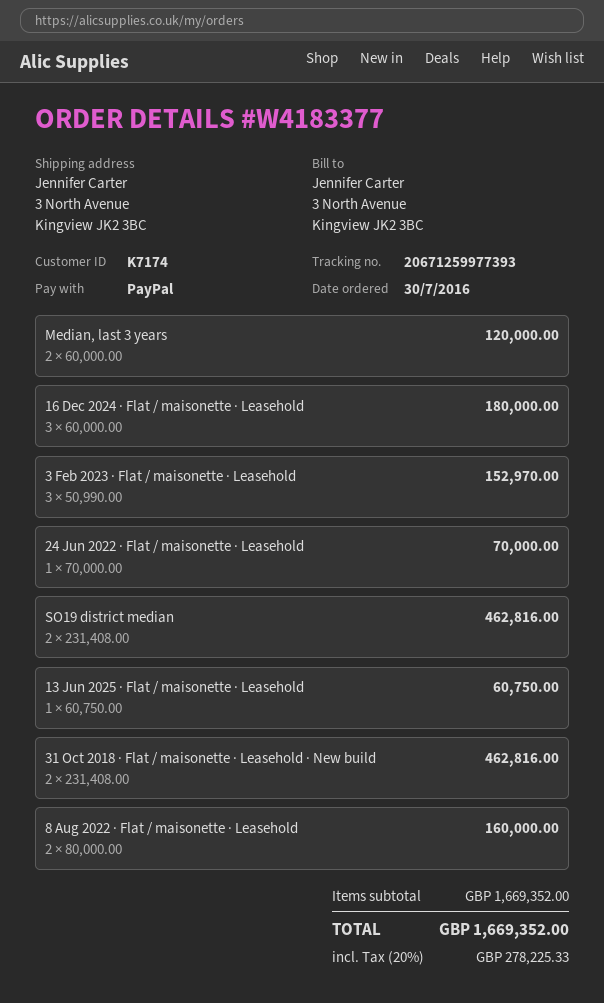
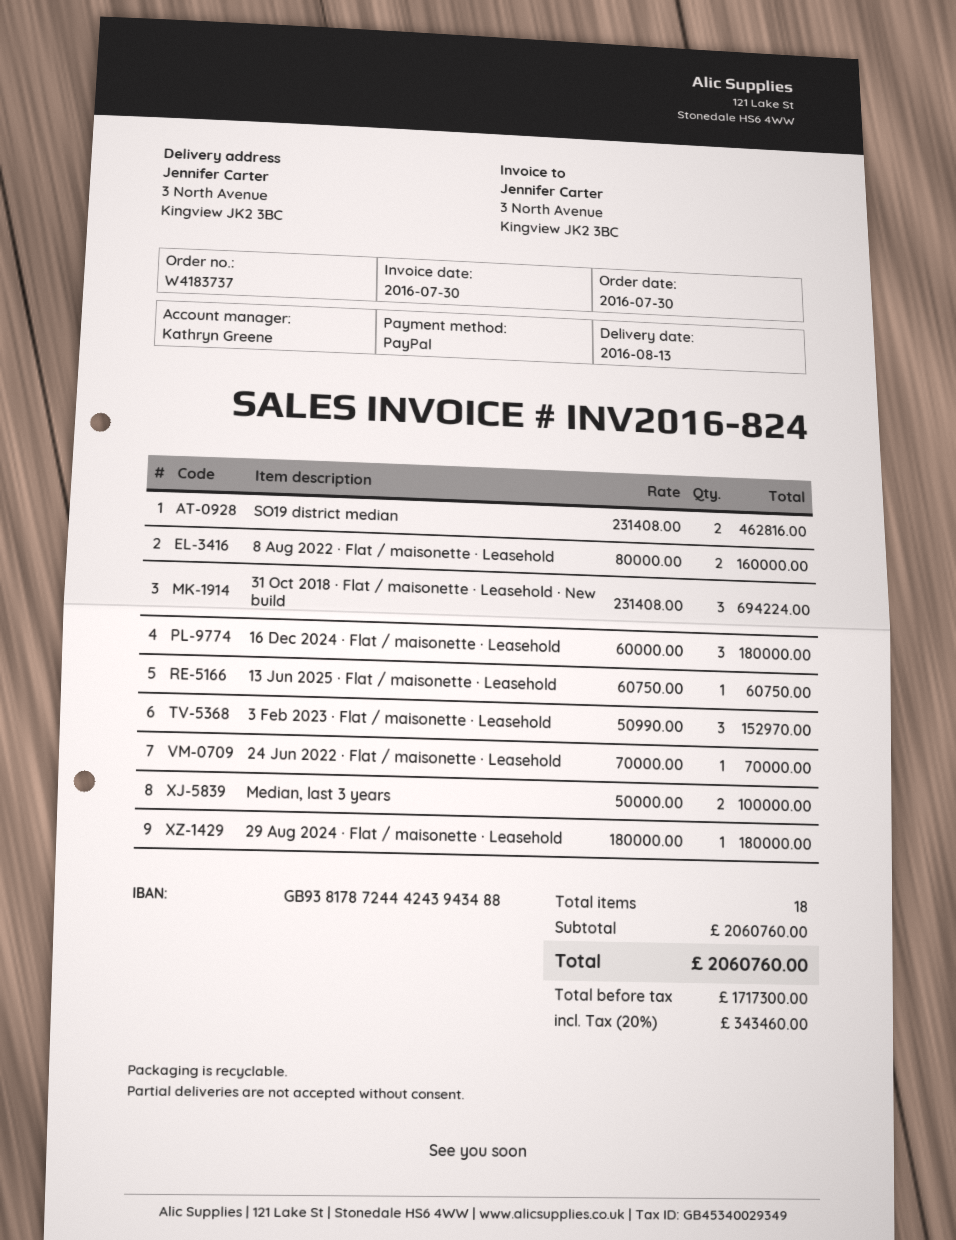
order number: W4183377 -> W4183737
Median, last 3 years: 2 x 60000.00 = 120000.00 -> 2 x 50000.00 = 100000.00
31 Oct 2018 · Flat / maisonette · Leasehold · New build: 2 x 231408.00 = 462816.00 -> 3 x 231408.00 = 694224.00
29 Aug 2024 · Flat / maisonette · Leasehold: none -> 1 x 180000.00 = 180000.00
subtotal: 1669352.00 -> 2060760.00
tax: 20% = 278225.33 -> 20% = 343460.00
total: 1669352.00 -> 2060760.00

